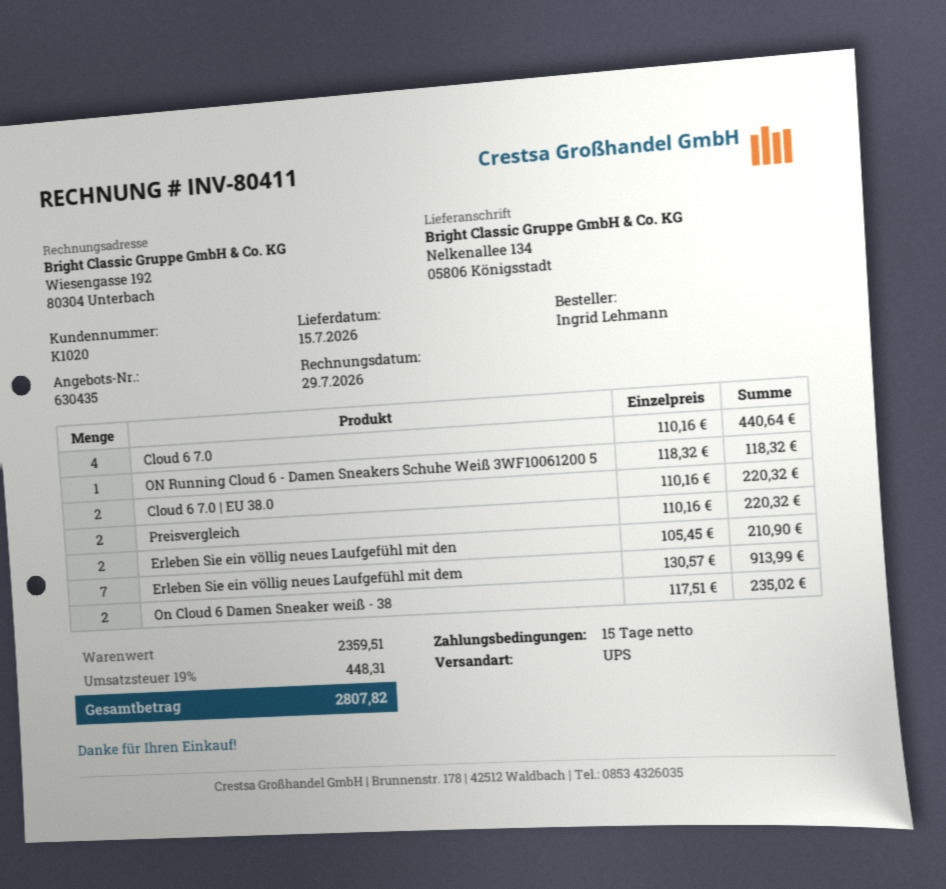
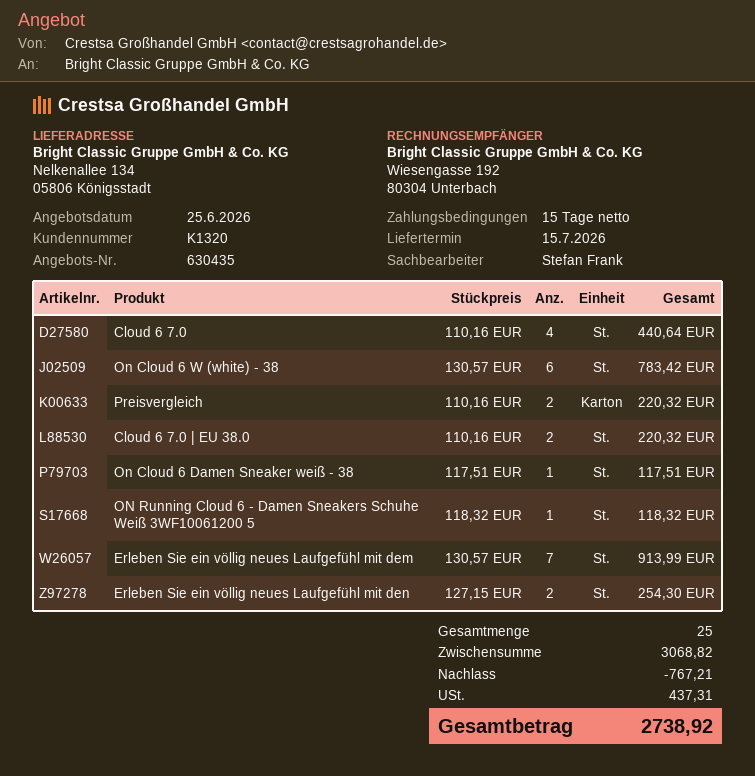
customer number: K1020 -> K1320
Erleben Sie ein völlig neues Laufgefühl mit den: 2 x 105.45 = 210.90 -> 2 x 127.15 = 254.30
On Cloud 6 Damen Sneaker weiß - 38: 2 x 117.51 = 235.02 -> 1 x 117.51 = 117.51
On Cloud 6 W (white) - 38: none -> 6 x 130.57 = 783.42
subtotal: 2359.51 -> 3068.82
discount: none -> 767.21
tax: 448.31 -> 437.31
total: 2807.82 -> 2738.92

